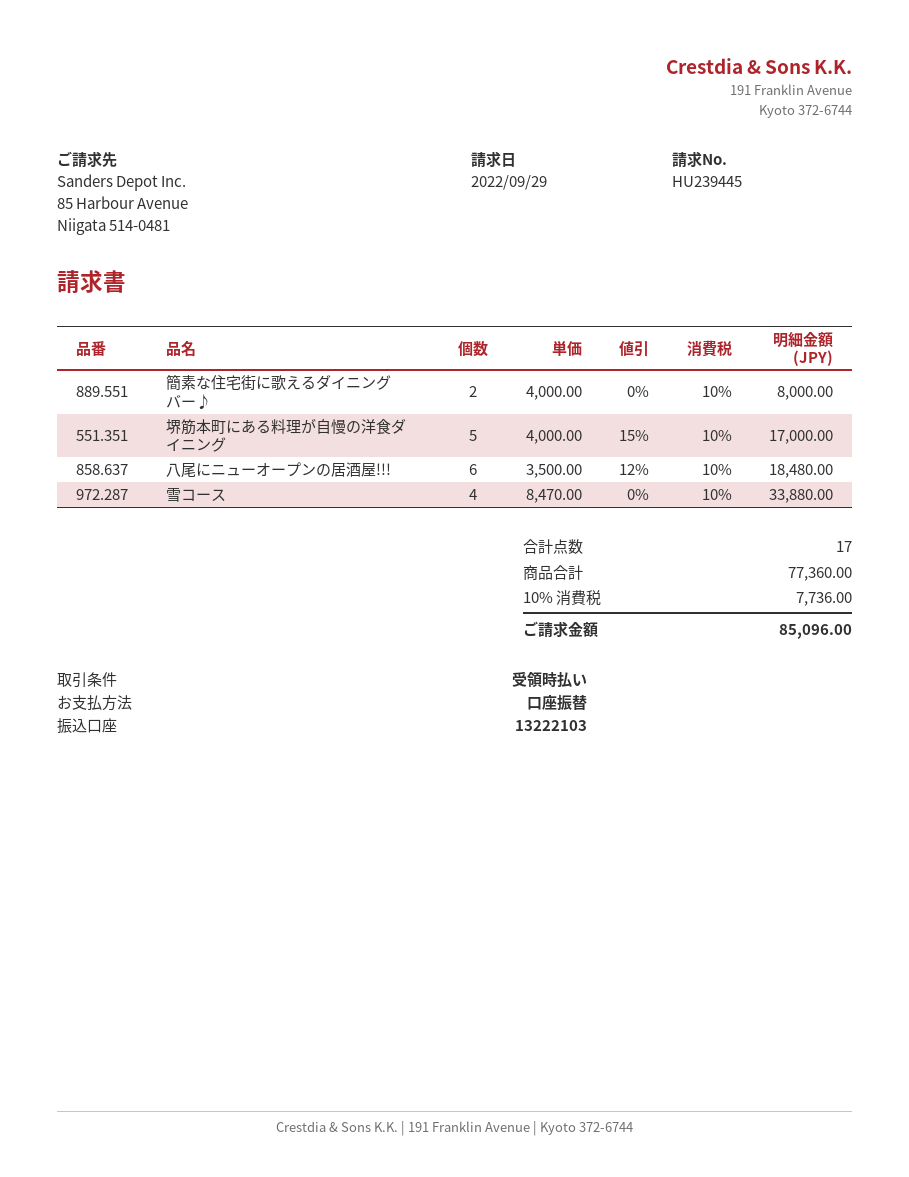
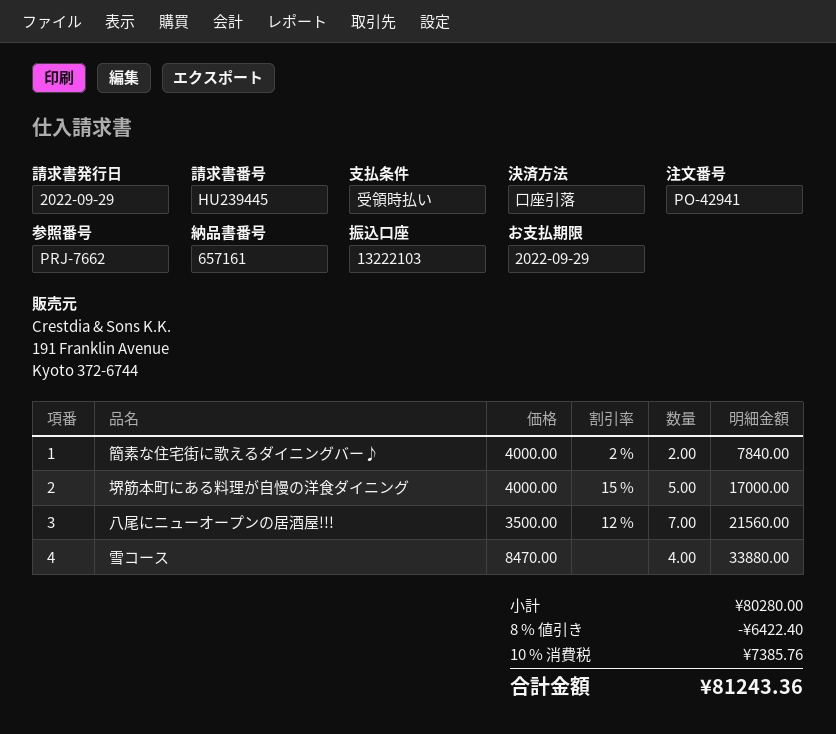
簡素な住宅街に歌えるダイニングバー♪: 2 x 4000.00 = 8000.00 -> 2 x 4000.00 - 2% = 7840.00
八尾にニューオープンの居酒屋!!!: 6 x 3500.00 - 12% = 18480.00 -> 7 x 3500.00 - 12% = 21560.00
subtotal: 77360.00 -> 80280.00
discount: none -> 8% = 6422.40
tax: 10% = 7736.00 -> 10% = 7385.76
total: 85096.00 -> 81243.36

